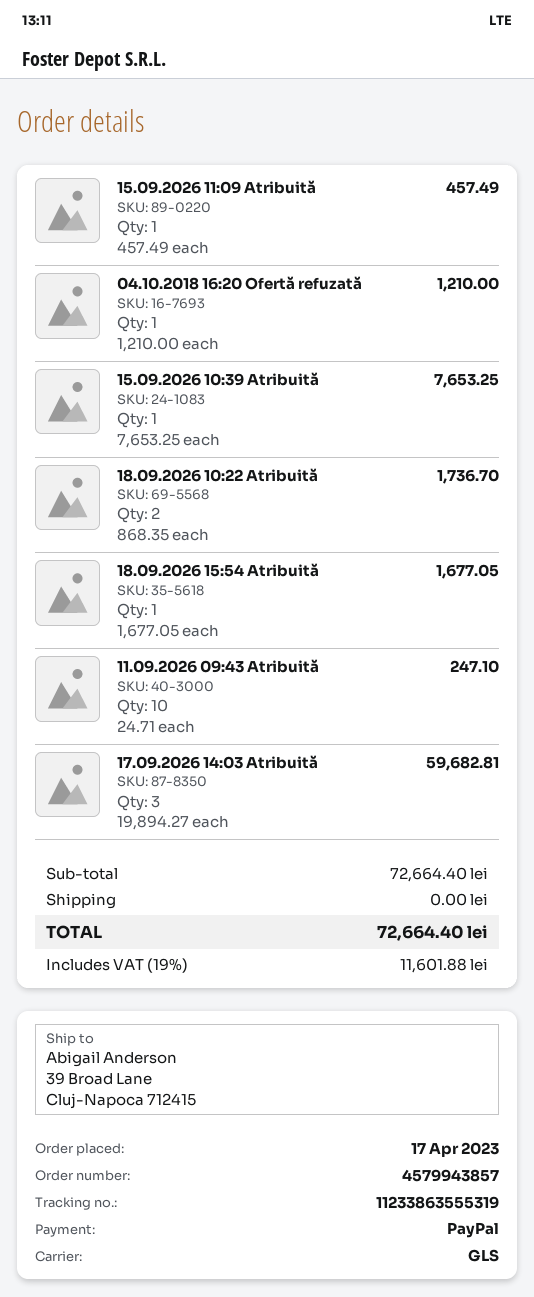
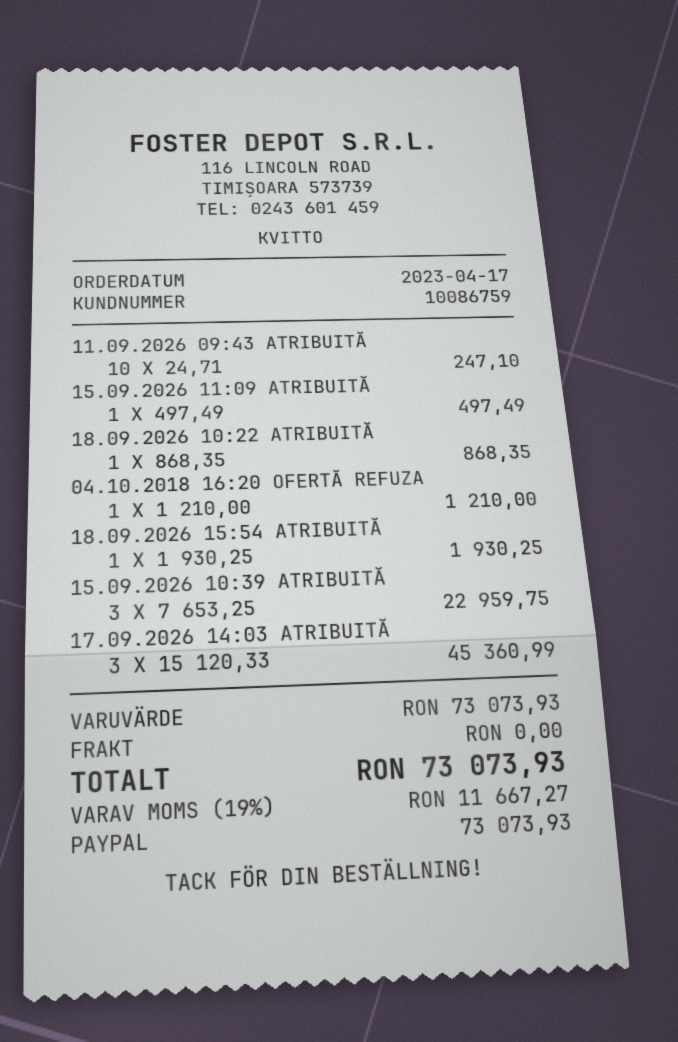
15.09.2026 11:09 Atribuită: 1 x 457.49 = 457.49 -> 1 x 497.49 = 497.49
15.09.2026 10:39 Atribuită: 1 x 7653.25 = 7653.25 -> 3 x 7653.25 = 22959.75
18.09.2026 10:22 Atribuită: 2 x 868.35 = 1736.70 -> 1 x 868.35 = 868.35
18.09.2026 15:54 Atribuită: 1 x 1677.05 = 1677.05 -> 1 x 1930.25 = 1930.25
17.09.2026 14:03 Atribuită: 3 x 19894.27 = 59682.81 -> 3 x 15120.33 = 45360.99
subtotal: 72664.40 -> 73073.93
tax: 19% = 11601.88 -> 19% = 11667.27
total: 72664.40 -> 73073.93

